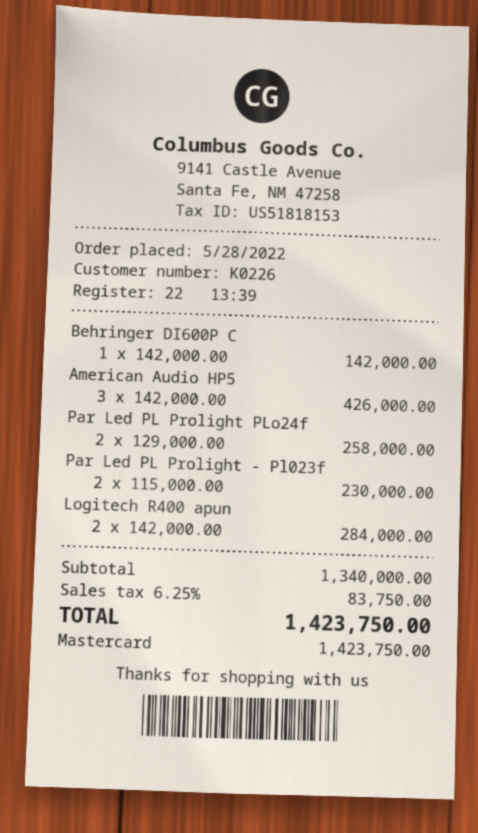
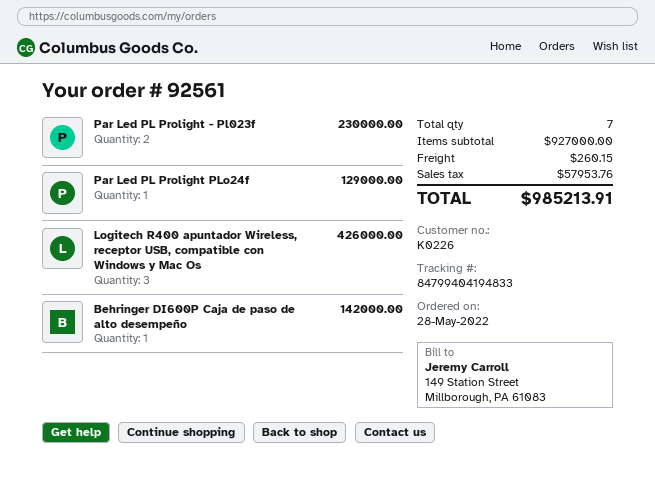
American Audio HP5: 3 for 426000.00 -> none
Par Led PL Prolight PLo24f: 2 for 258000.00 -> 1 for 129000.00
Logitech R400 apun: 2 for 284000.00 -> 3 for 426000.00
subtotal: 1340000.00 -> 927000.00
shipping: none -> 260.15
tax: 83750.00 -> 57953.76
total: 1423750.00 -> 985213.91

